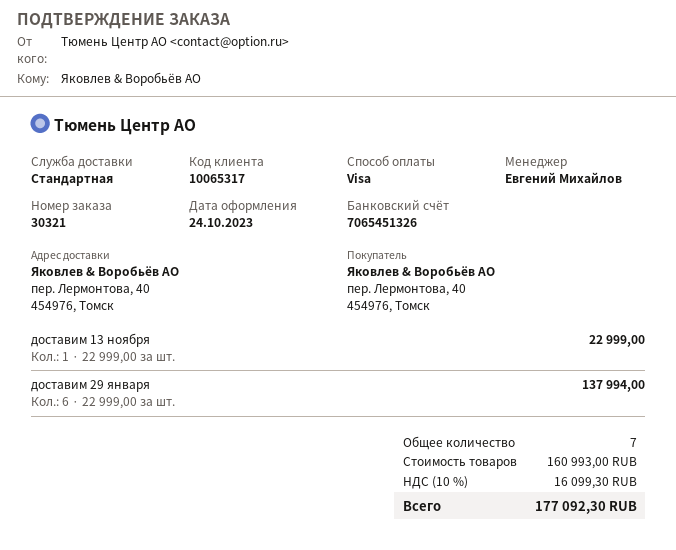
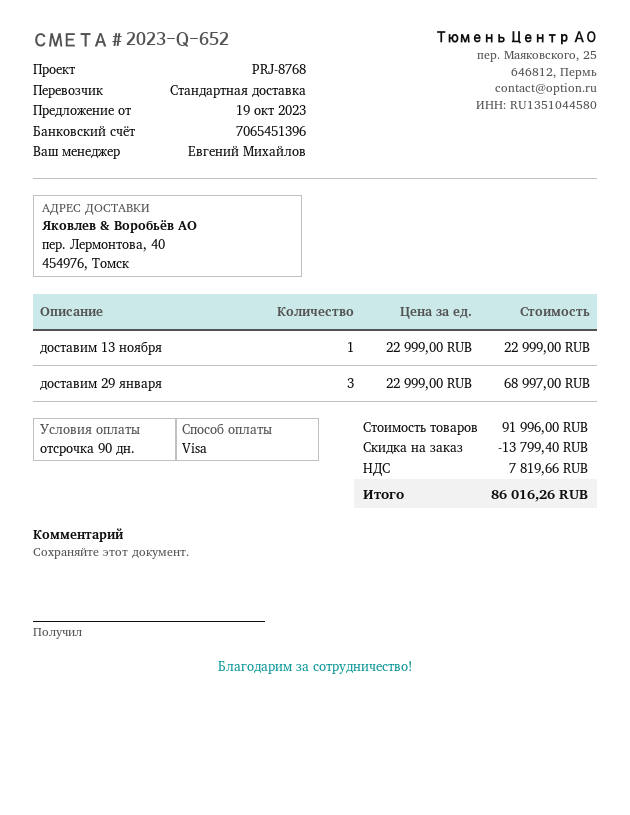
bank account: 7065451326 -> 7065451396
доставим 29 января: 6 x 22999.00 = 137994.00 -> 3 x 22999.00 = 68997.00
subtotal: 160993.00 -> 91996.00
discount: none -> 13799.40
tax: 16099.30 -> 7819.66
total: 177092.30 -> 86016.26

